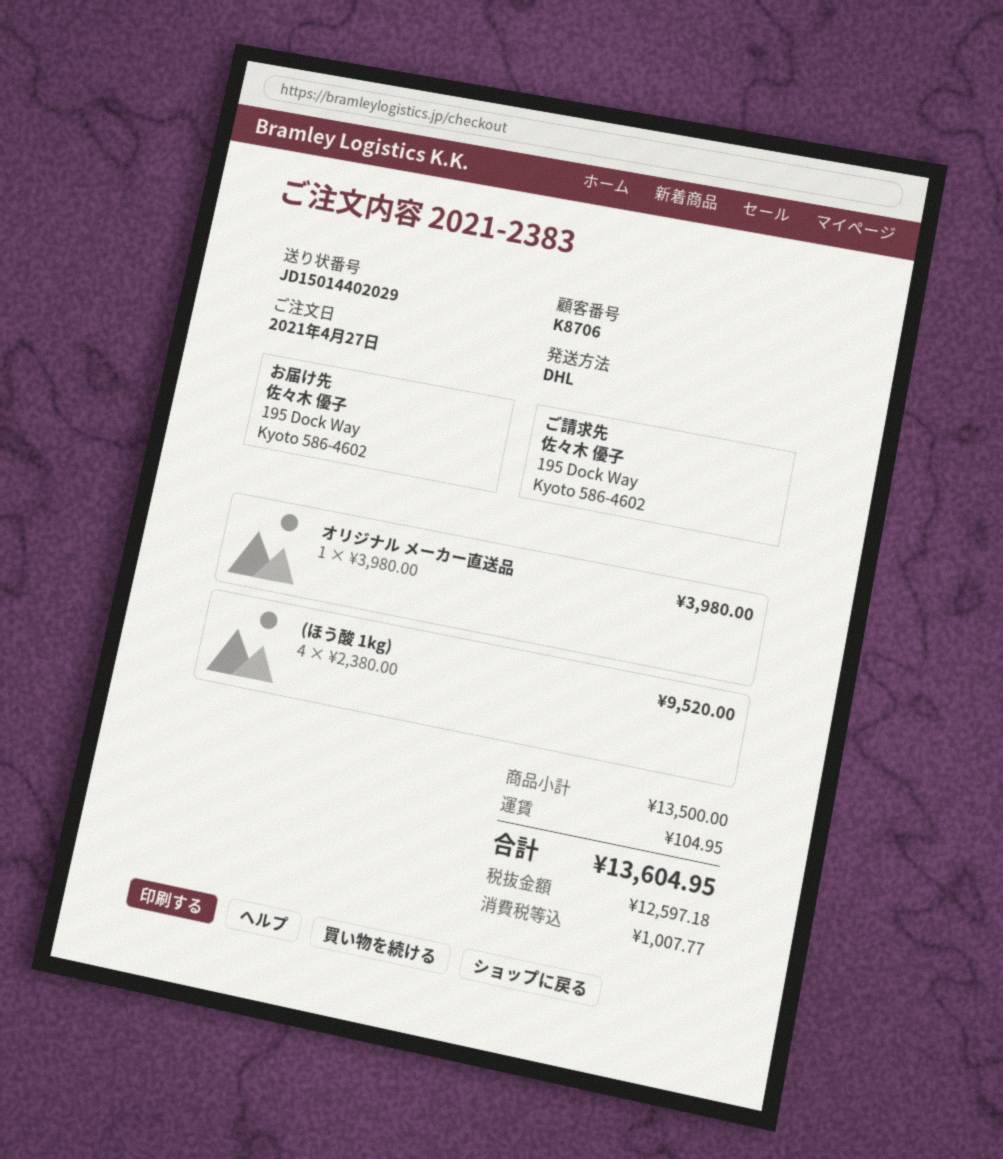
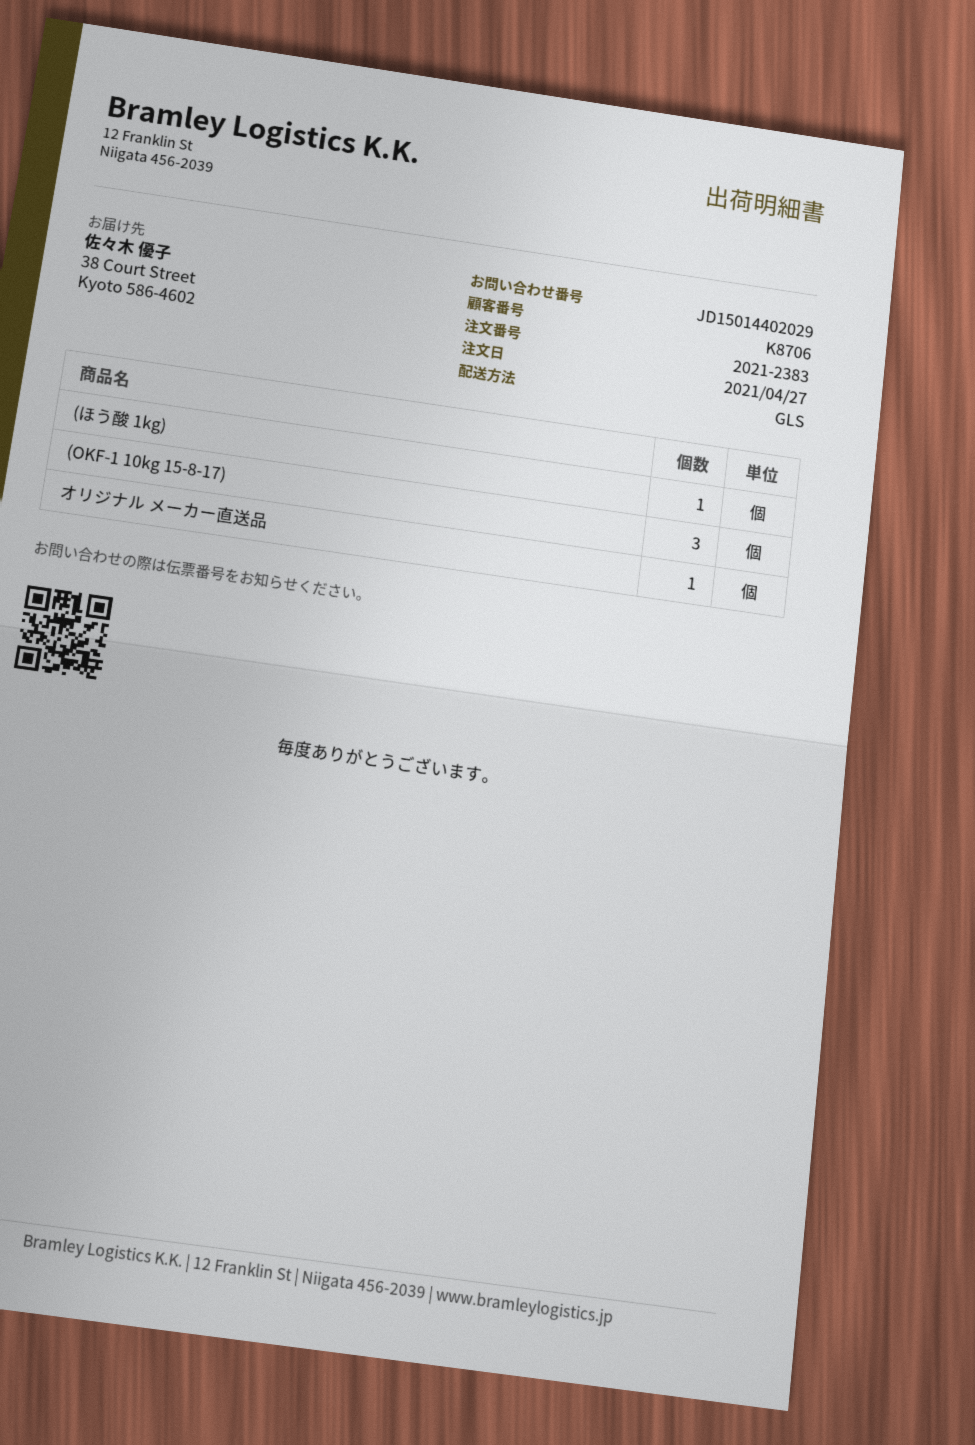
shipping method: DHL -> GLS
ship to: 195 Dock Way, Kyoto 586-4602 -> 38 Court Street, Kyoto 586-4602
(ほう酸 1kg): 4 -> 1
(OKF-1 10kg 15-8-17): none -> 3

